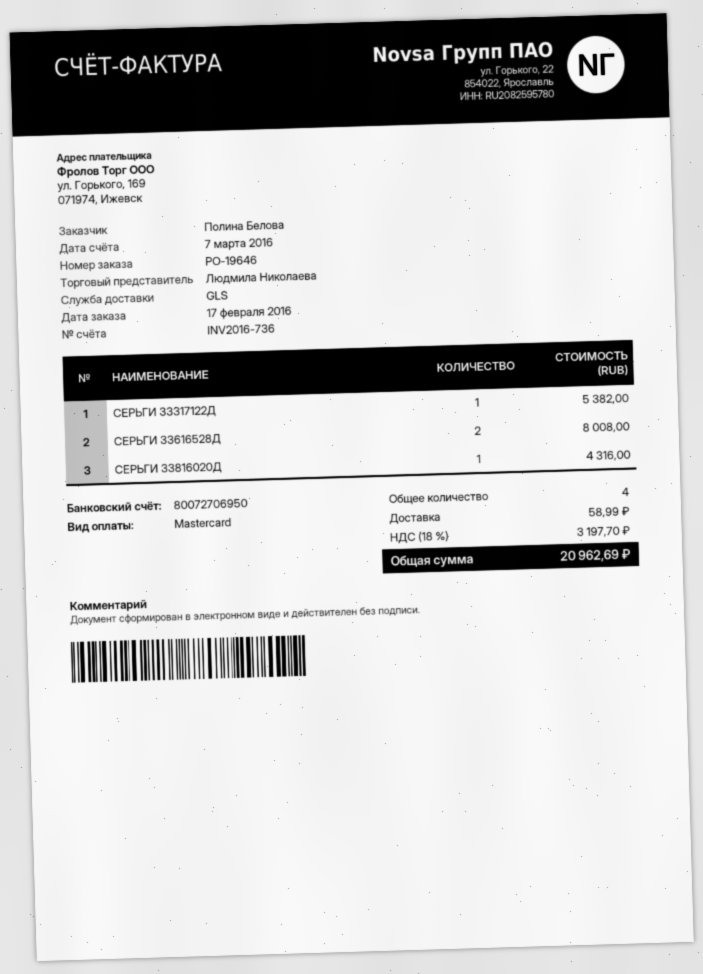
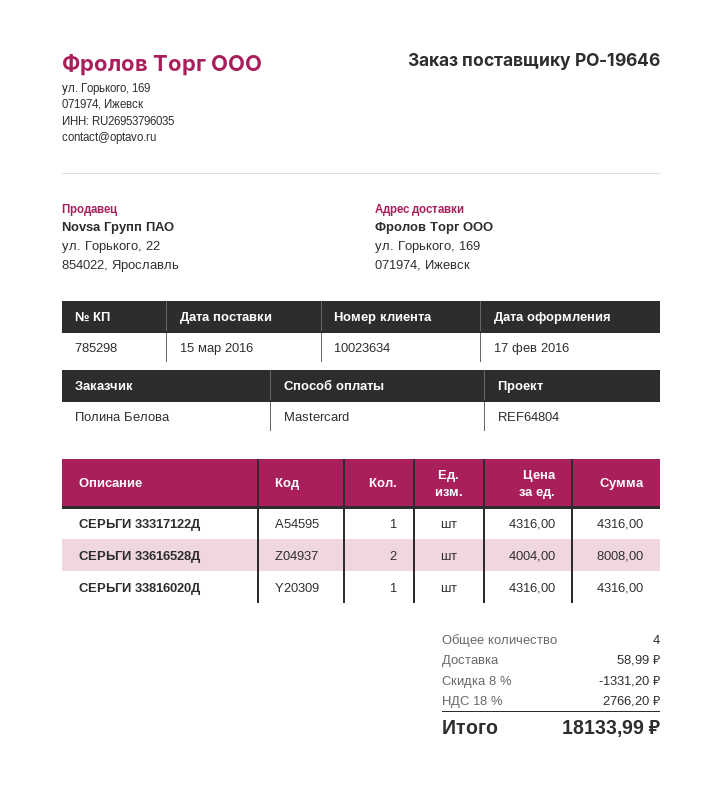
СЕРЬГИ 33317122Д: 1 for 5382.00 -> 1 for 4316.00
discount: none -> 8% = 1331.20
tax: 18% = 3197.70 -> 18% = 2766.20
total: 20962.69 -> 18133.99

